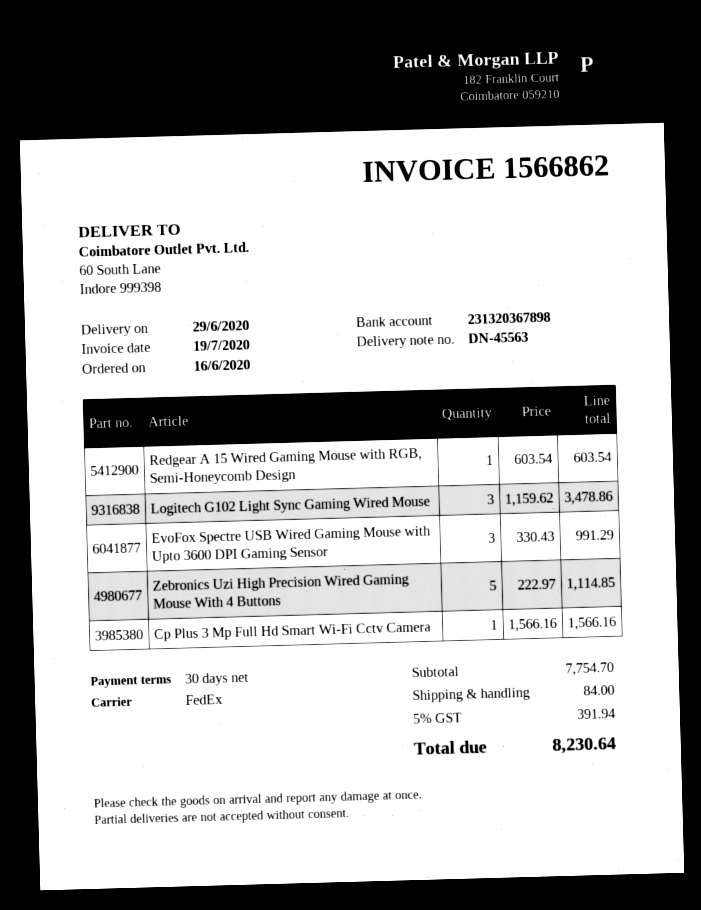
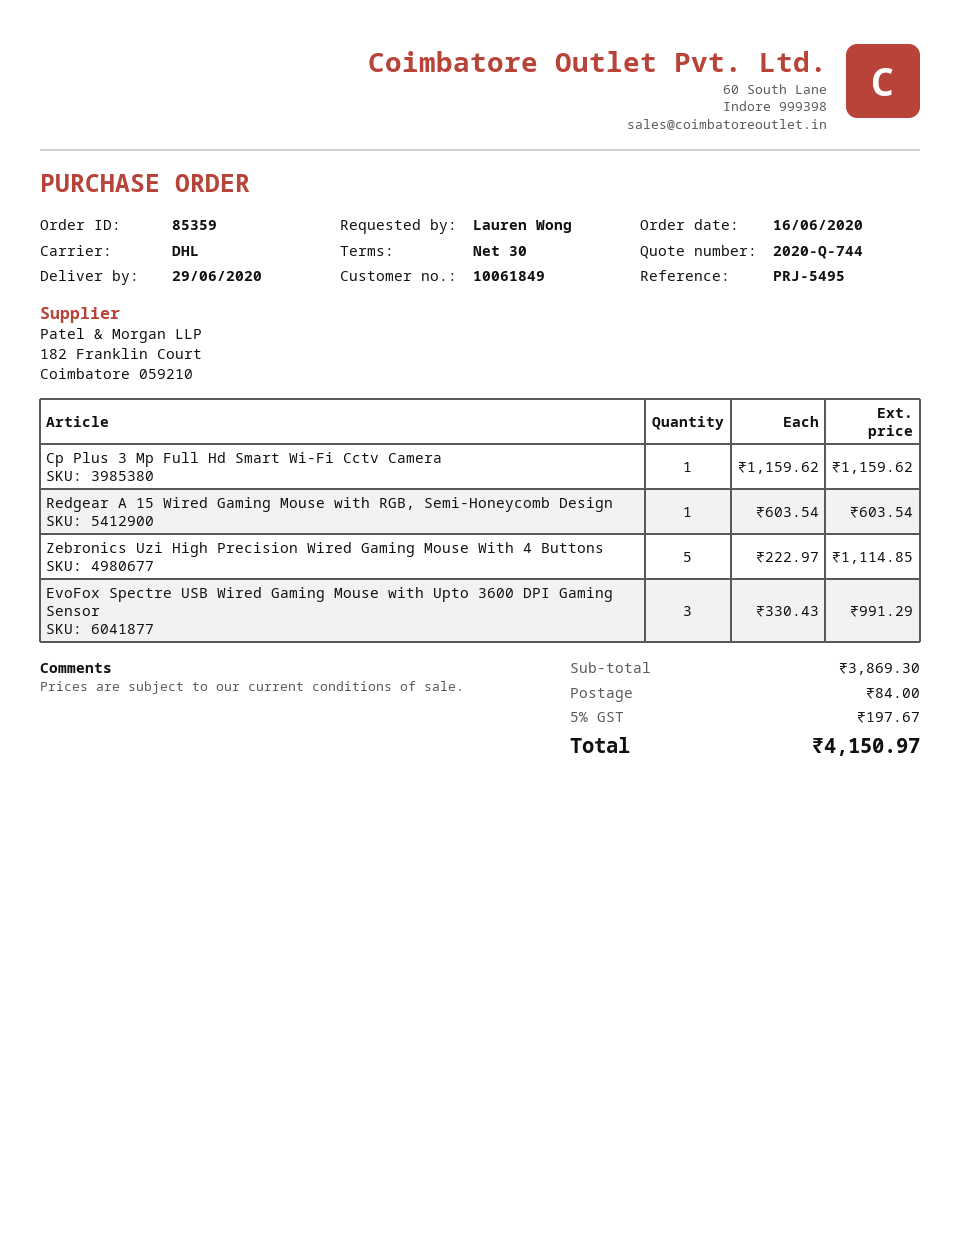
shipping method: FedEx -> DHL
Logitech G102 Light Sync Gaming Wired Mouse: 3 x 1159.62 = 3478.86 -> none
Cp Plus 3 Mp Full Hd Smart Wi-Fi Cctv Camera: 1 x 1566.16 = 1566.16 -> 1 x 1159.62 = 1159.62
subtotal: 7754.70 -> 3869.30
tax: 5% = 391.94 -> 5% = 197.67
total: 8230.64 -> 4150.97

